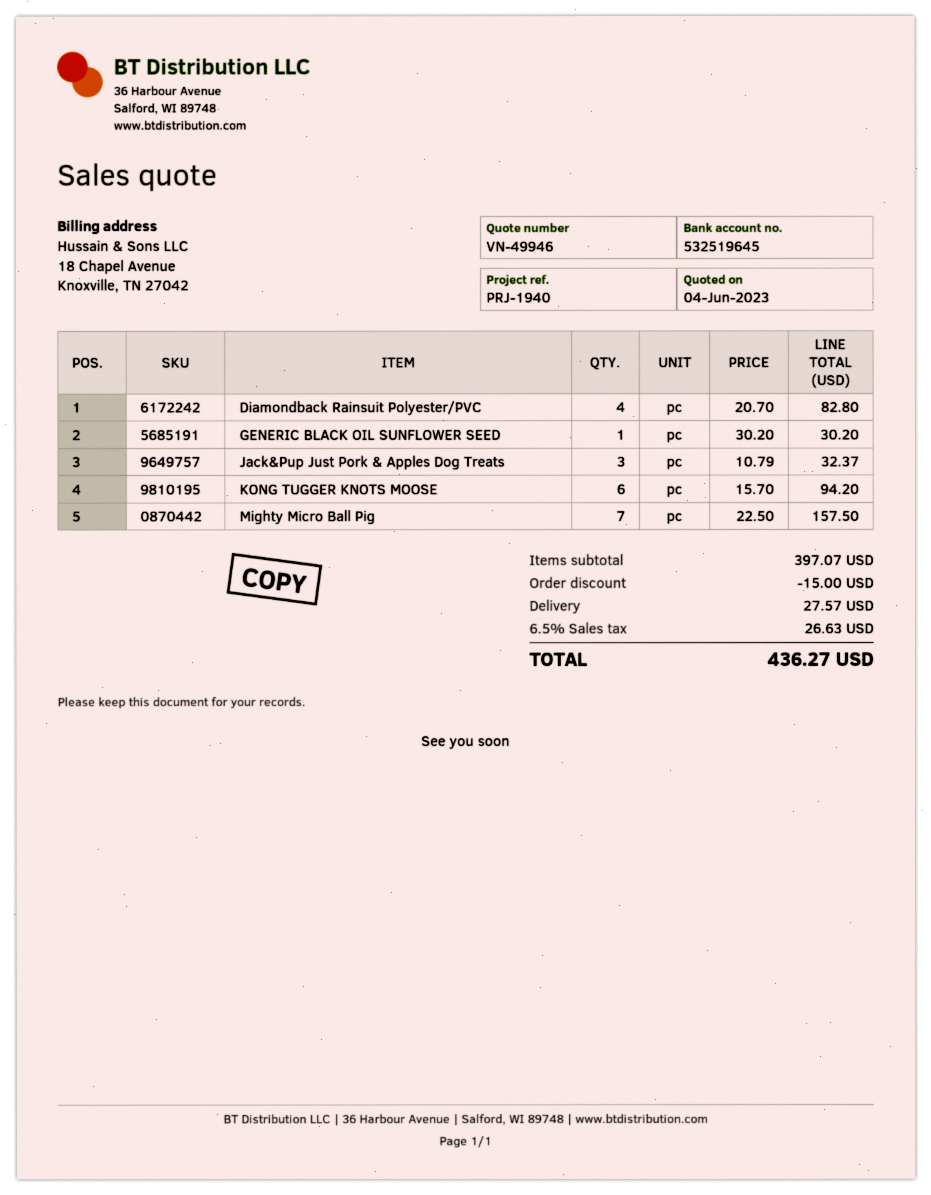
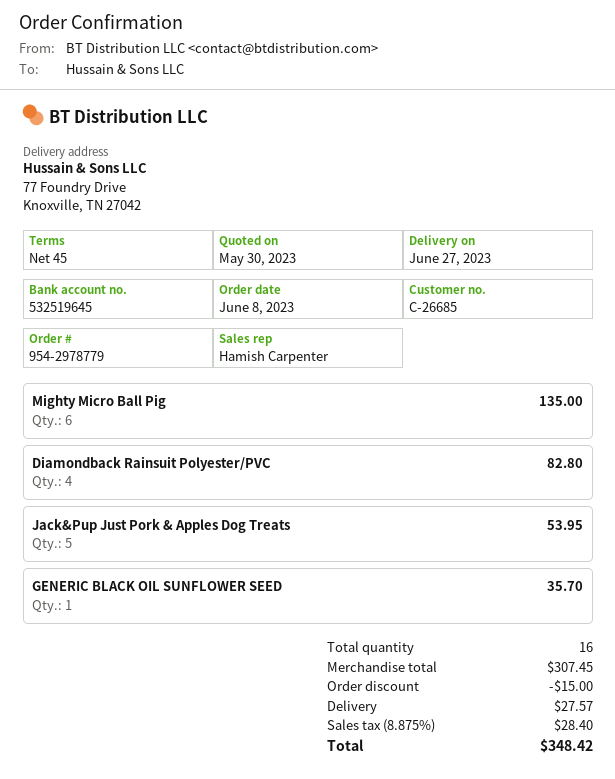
quote date: 2023-06-04 -> 2023-05-30
GENERIC BLACK OIL SUNFLOWER SEED: 1 for 30.20 -> 1 for 35.70
Jack&Pup Just Pork & Apples Dog Treats: 3 for 32.37 -> 5 for 53.95
KONG TUGGER KNOTS MOOSE: 6 for 94.20 -> none
Mighty Micro Ball Pig: 7 for 157.50 -> 6 for 135.00
subtotal: 397.07 -> 307.45
tax: 6.5% = 26.63 -> 8.875% = 28.40
total: 436.27 -> 348.42

